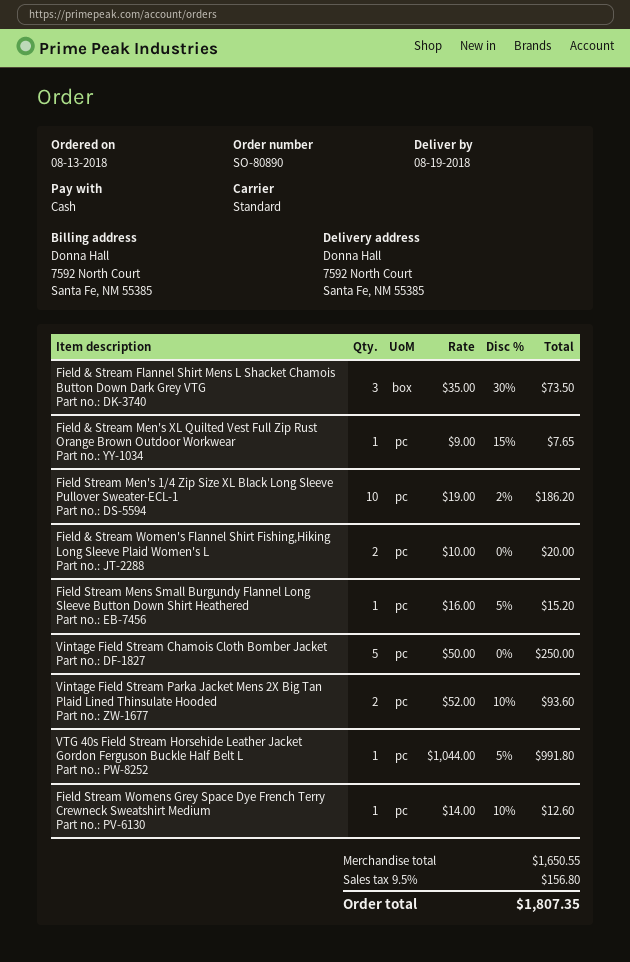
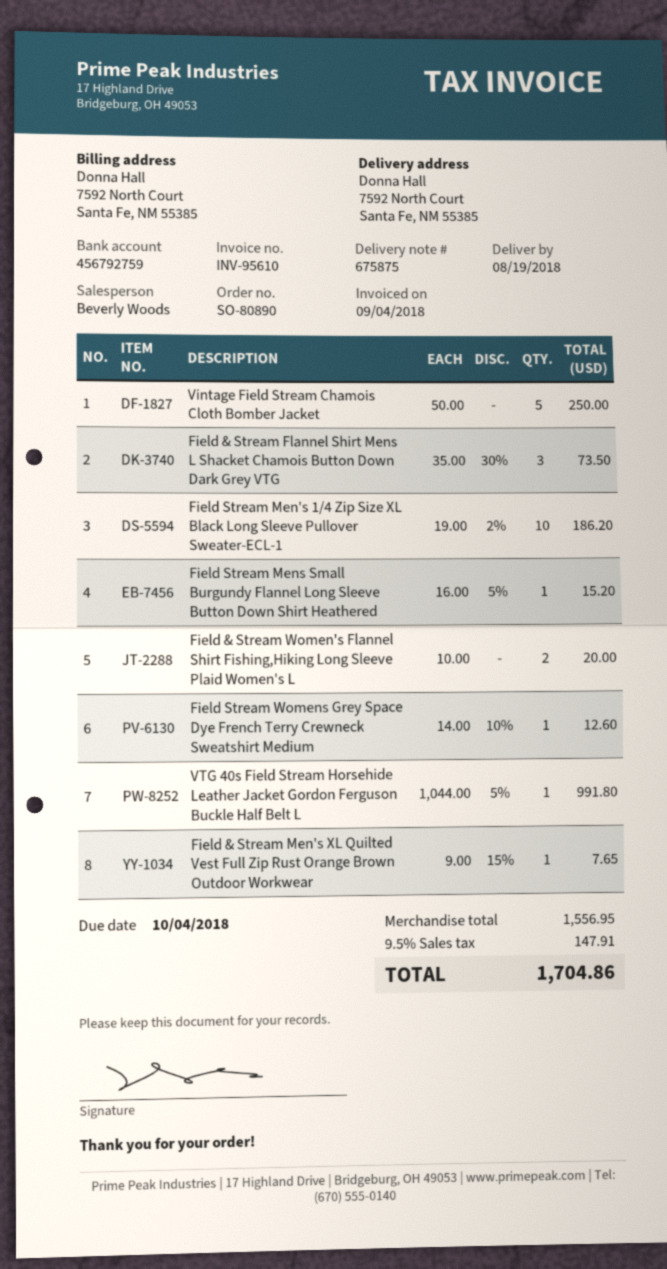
Vintage Field Stream Parka Jacket Mens 2X Big Tan Plaid Lined Thinsulate Hooded: 2 x 52.00 - 10% = 93.60 -> none
subtotal: 1650.55 -> 1556.95
tax: 9.5% = 156.80 -> 9.5% = 147.91
total: 1807.35 -> 1704.86

